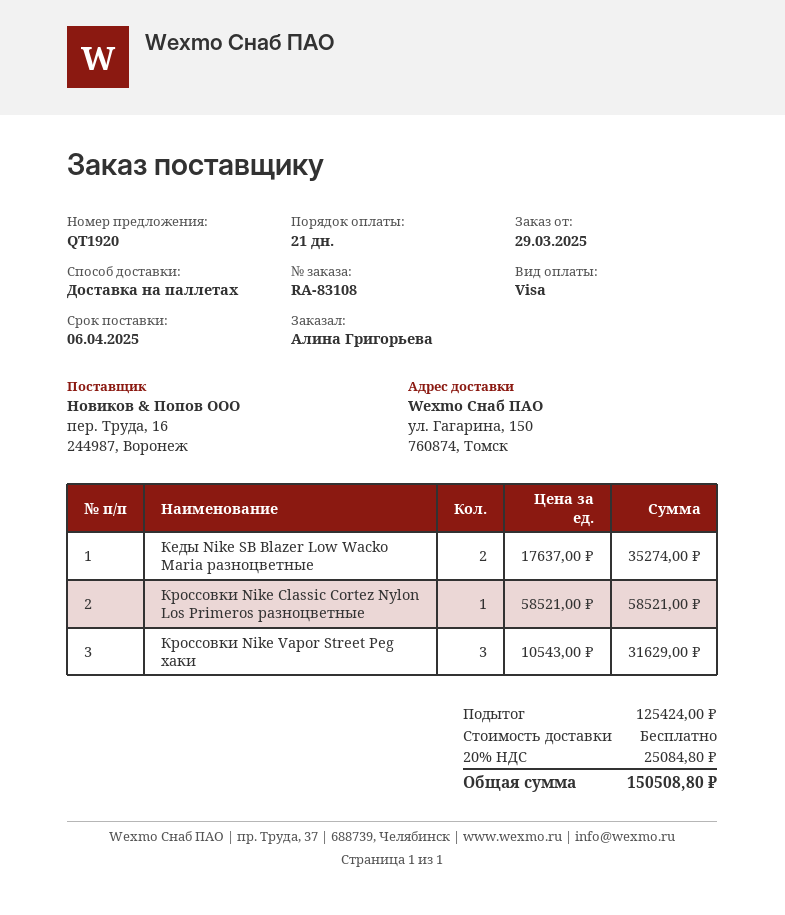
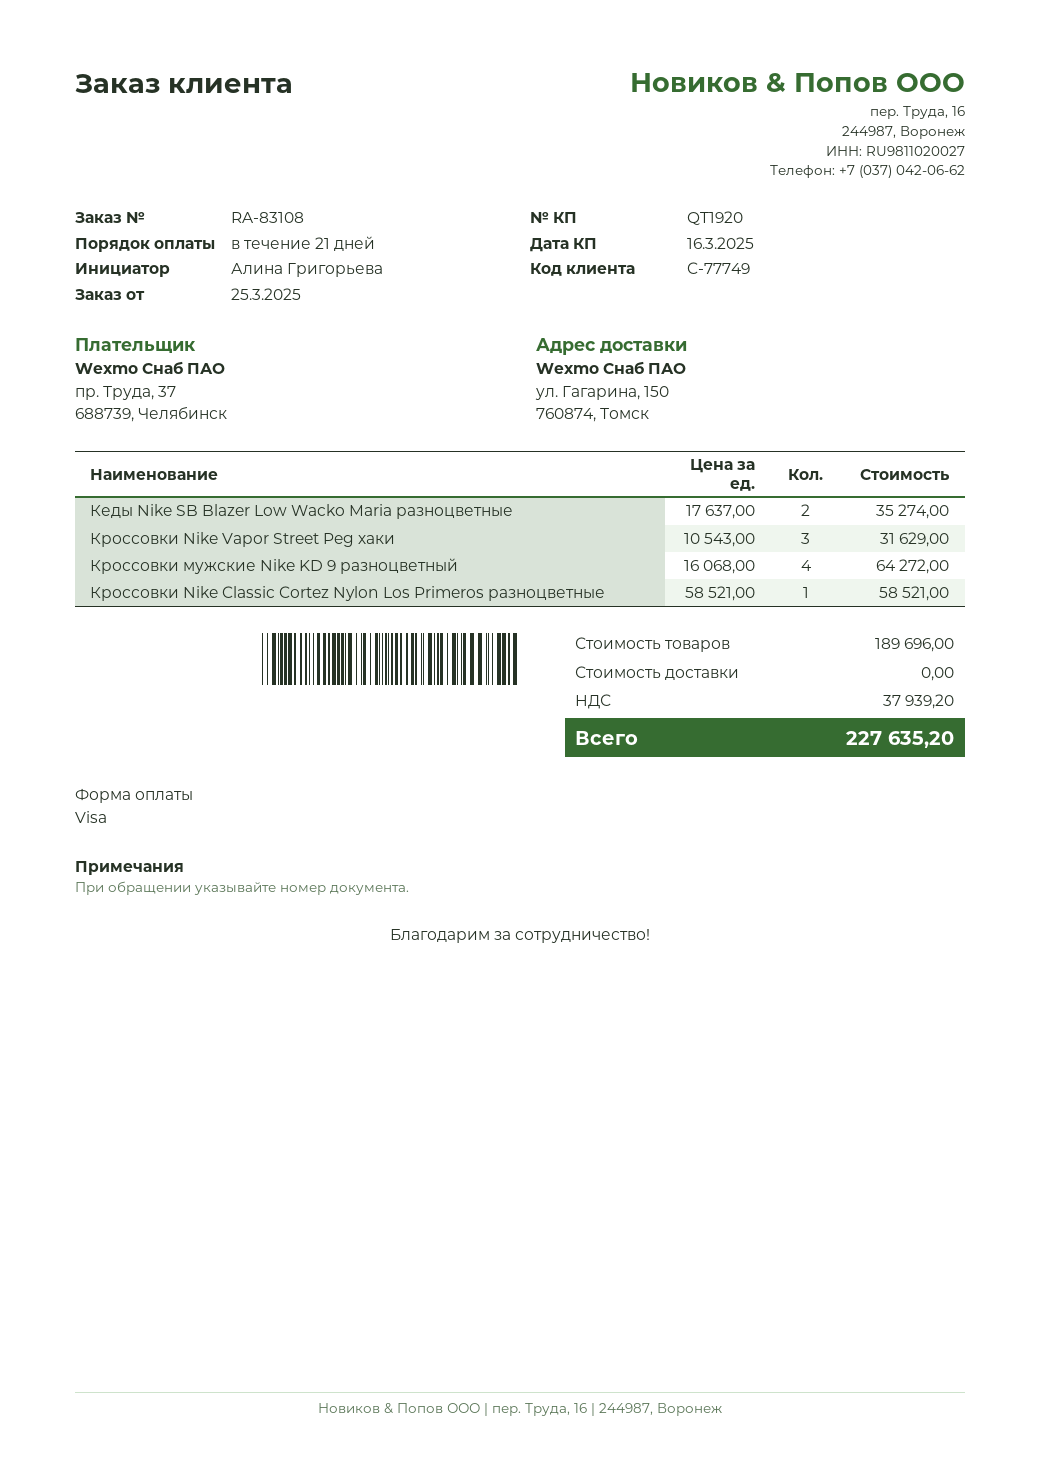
order date: 2025-03-29 -> 2025-03-25
Кроссовки мужские Nike KD 9 разноцветный: none -> 4 x 16068.00 = 64272.00
subtotal: 125424.00 -> 189696.00
tax: 25084.80 -> 37939.20
total: 150508.80 -> 227635.20

